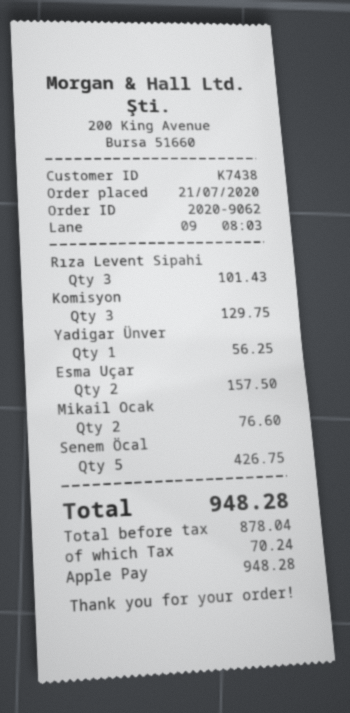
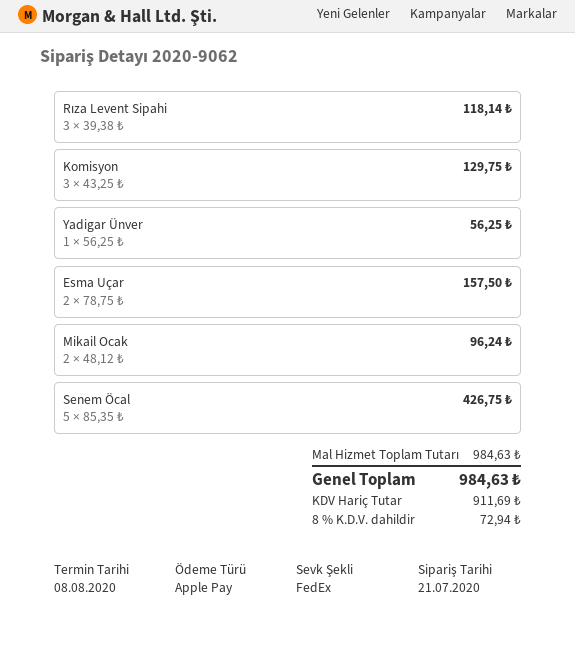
Rıza Levent Sipahi: 3 for 101.43 -> 3 for 118.14
Mikail Ocak: 2 for 76.60 -> 2 for 96.24
net: 878.04 -> 911.69
tax: 70.24 -> 72.94
total: 948.28 -> 984.63

